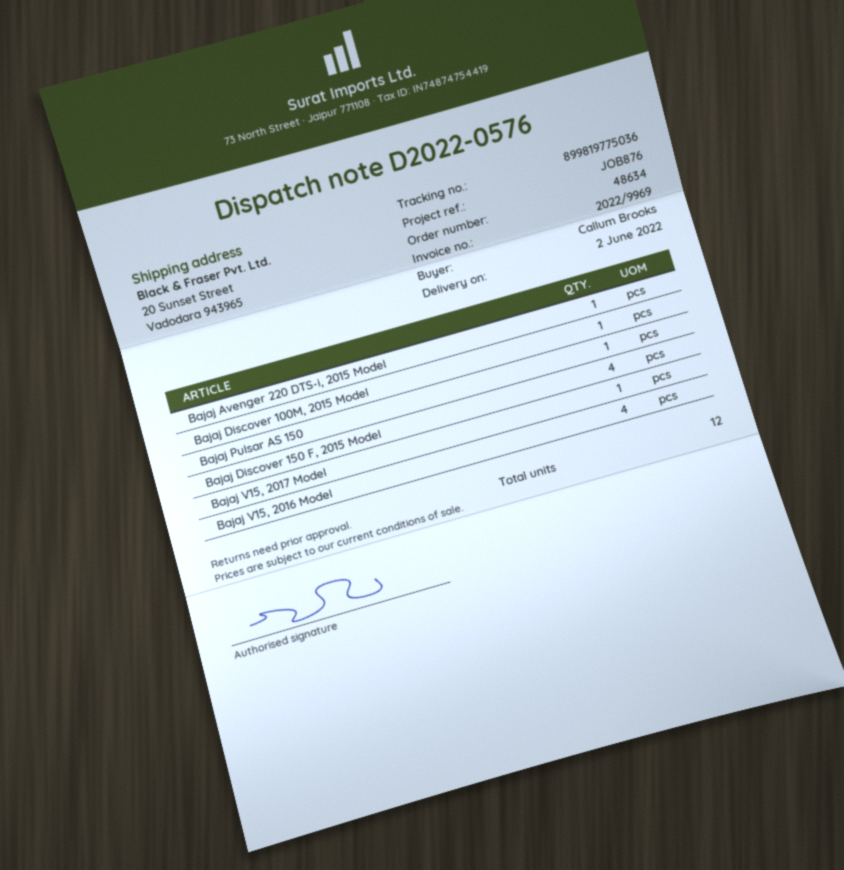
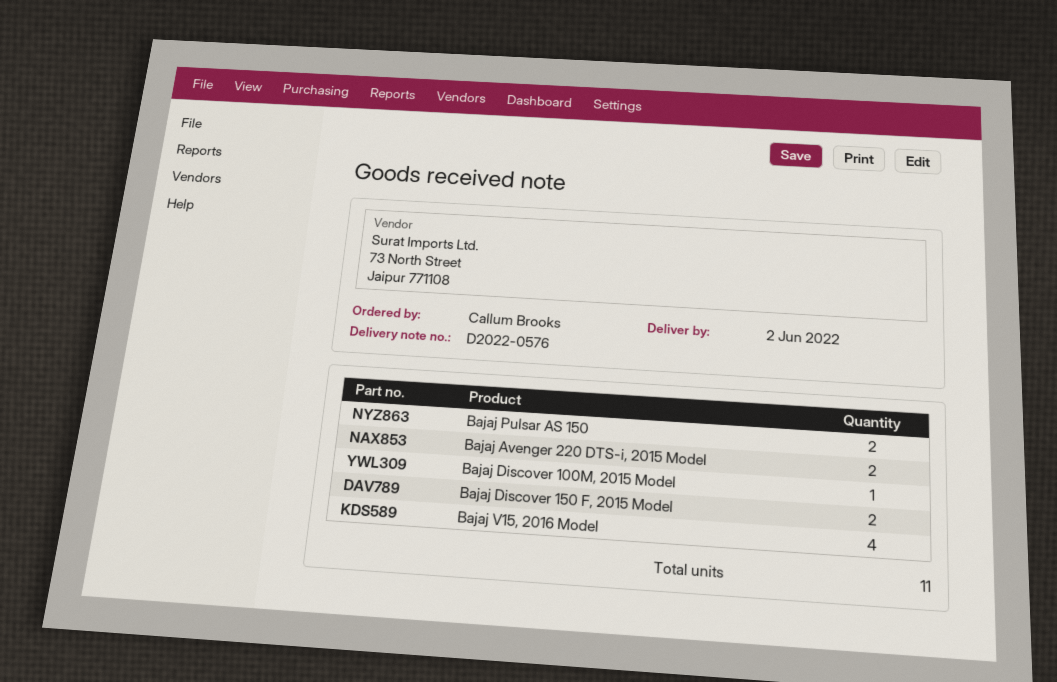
Bajaj Avenger 220 DTS-i, 2015 Model: 1 -> 2
Bajaj Pulsar AS 150: 1 -> 2
Bajaj Discover 150 F, 2015 Model: 4 -> 2
Bajaj V15, 2017 Model: 1 -> none
total quantity: 12 -> 11

